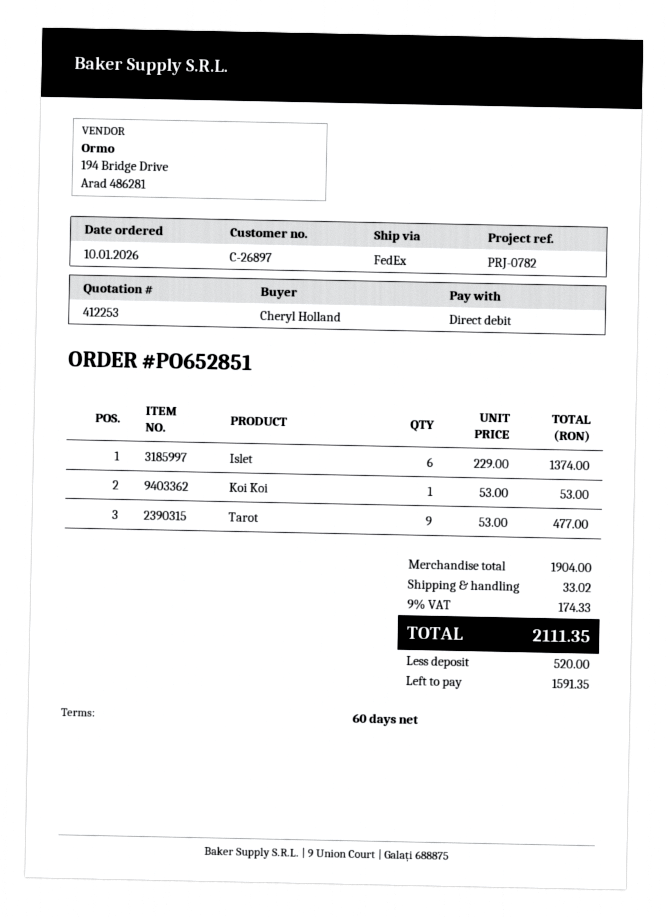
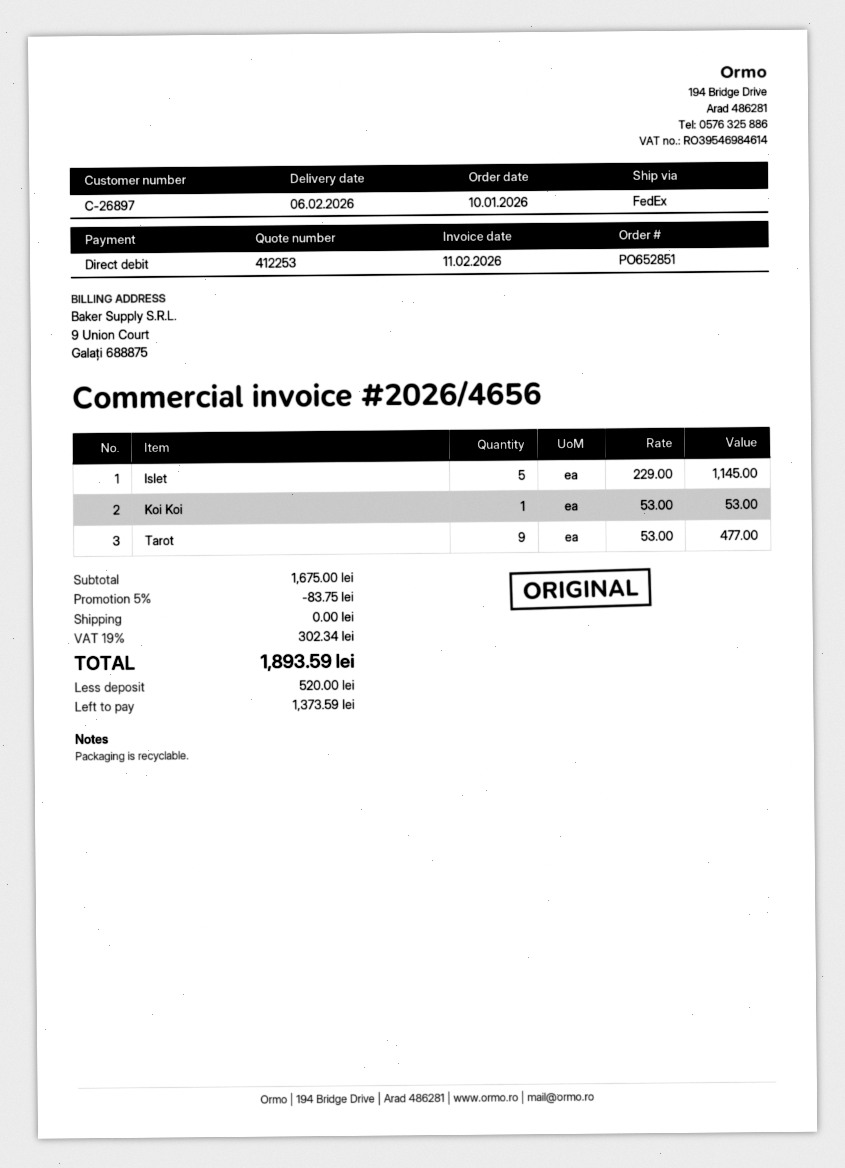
Islet: 6 x 229.00 = 1374.00 -> 5 x 229.00 = 1145.00
subtotal: 1904.00 -> 1675.00
discount: none -> 5% = 83.75
shipping: 33.02 -> 0.00
tax: 9% = 174.33 -> 19% = 302.34
total: 2111.35 -> 1893.59
balance: 1591.35 -> 1373.59

